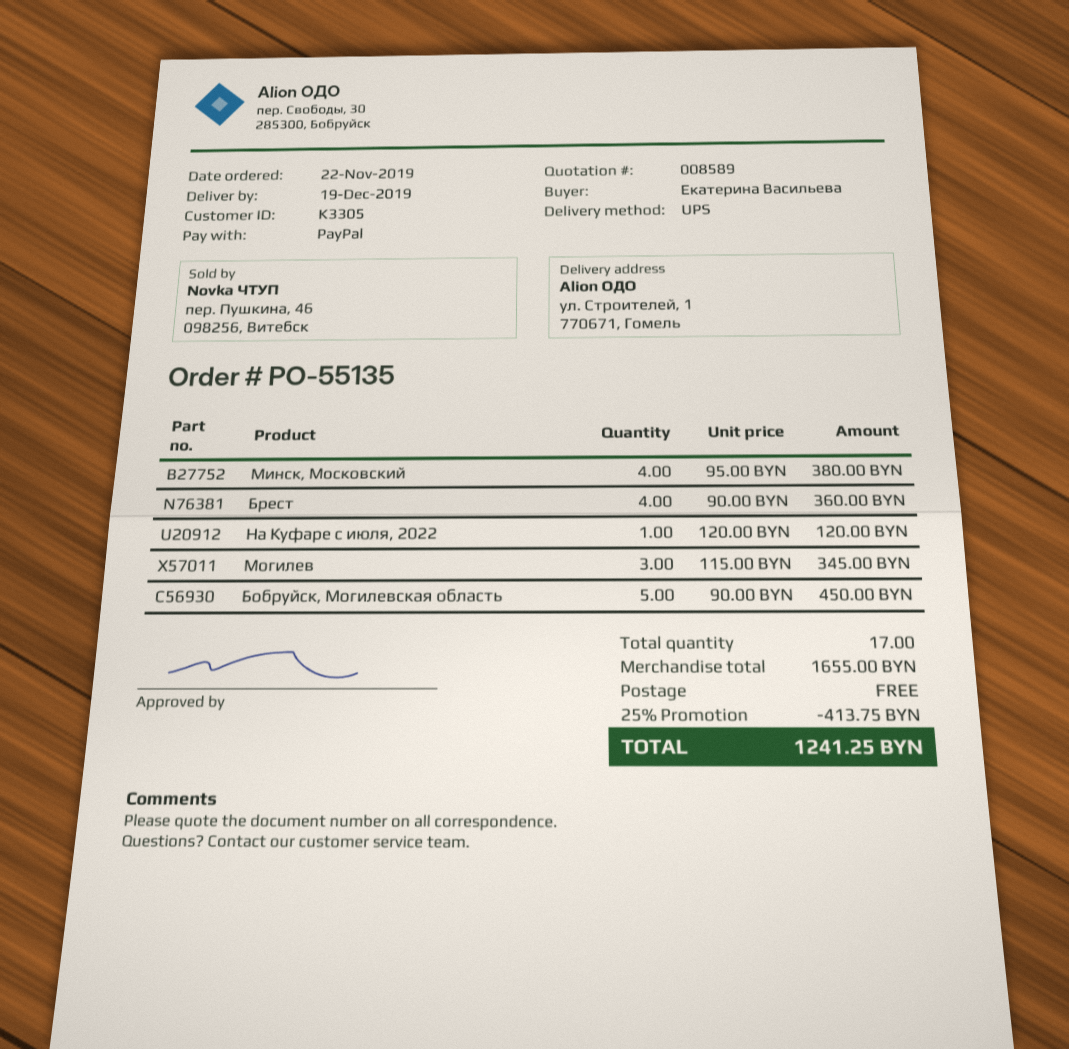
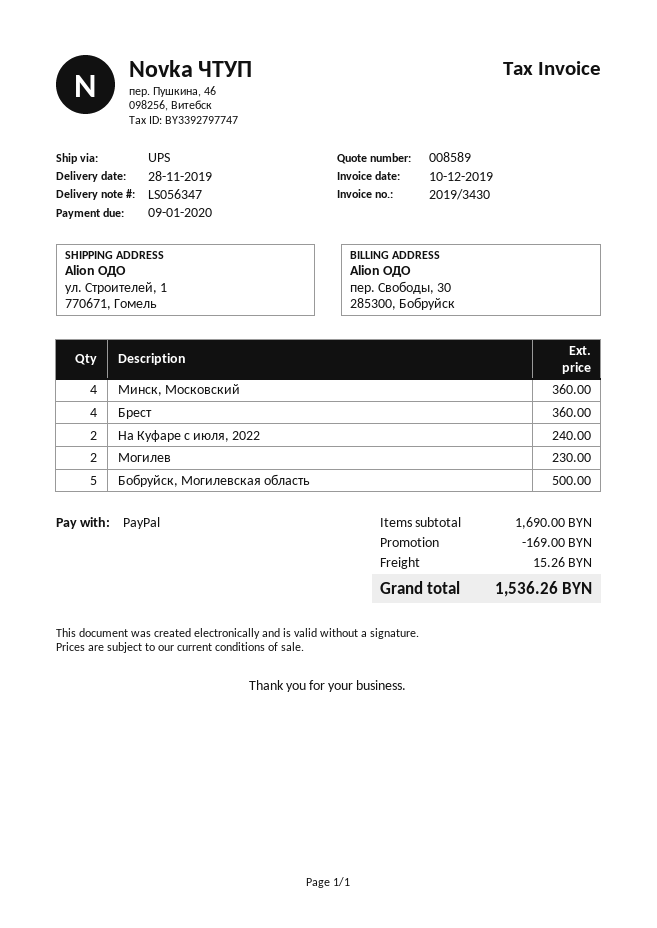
delivery date: 2019-12-19 -> 2019-11-28
Минск, Московский: 4 for 380.00 -> 4 for 360.00
На Куфаре с июля, 2022: 1 for 120.00 -> 2 for 240.00
Могилев: 3 for 345.00 -> 2 for 230.00
Бобруйск, Могилевская область: 5 for 450.00 -> 5 for 500.00
subtotal: 1655.00 -> 1690.00
discount: 413.75 -> 169.00
shipping: 0.00 -> 15.26
total: 1241.25 -> 1536.26

